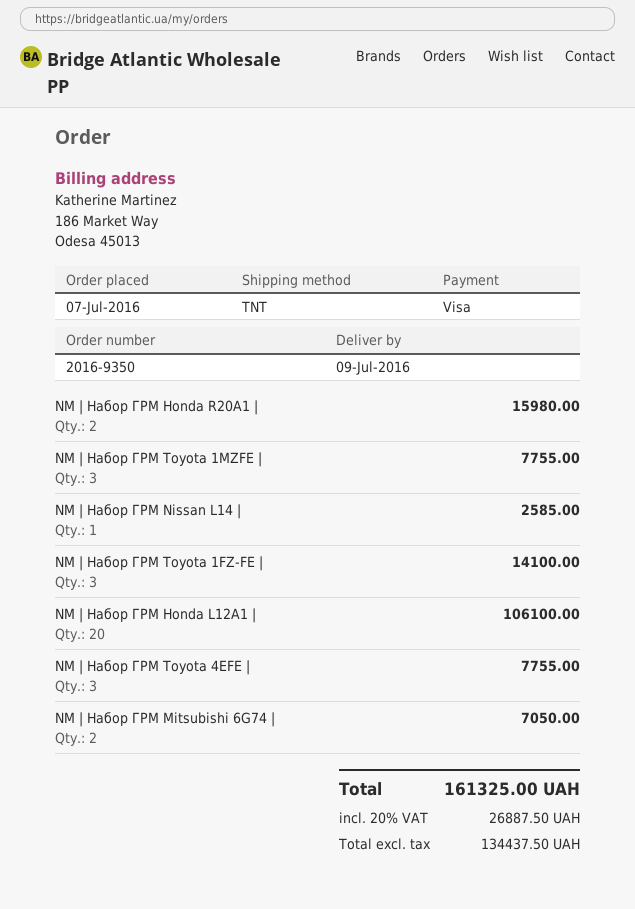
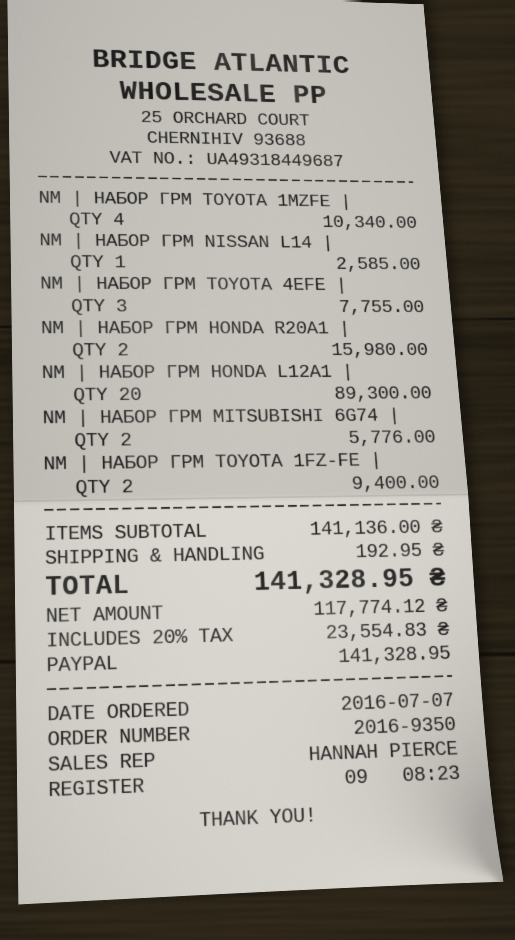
payment method: Visa -> PayPal
NM | Набор ГРМ Toyota 1MZFE |: 3 for 7755.00 -> 4 for 10340.00
NM | Набор ГРМ Toyota 1FZ-FE |: 3 for 14100.00 -> 2 for 9400.00
NM | Набор ГРМ Honda L12A1 |: 20 for 106100.00 -> 20 for 89300.00
NM | Набор ГРМ Mitsubishi 6G74 |: 2 for 7050.00 -> 2 for 5776.00
shipping: none -> 192.95
net: 134437.50 -> 117774.12
tax: 20% = 26887.50 -> 20% = 23554.83
total: 161325.00 -> 141328.95

